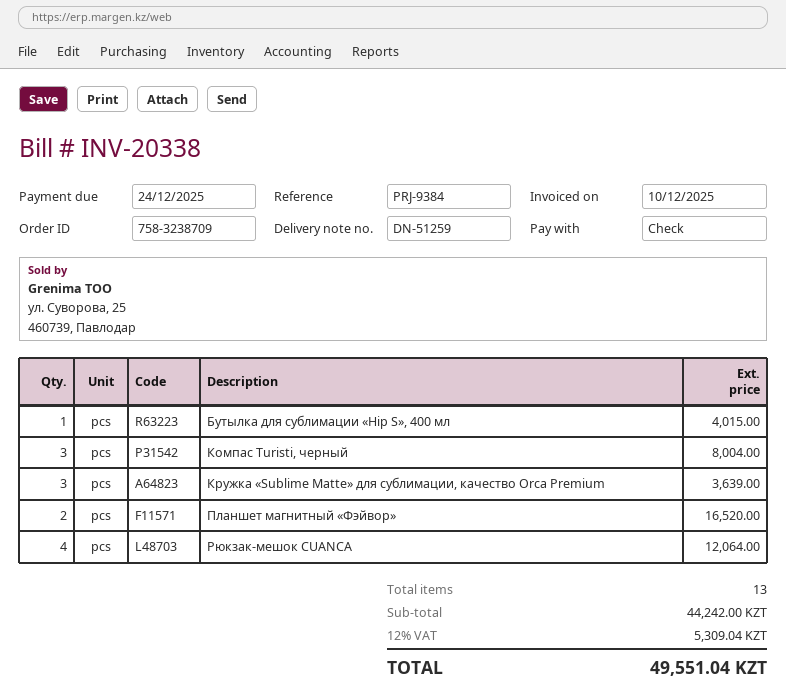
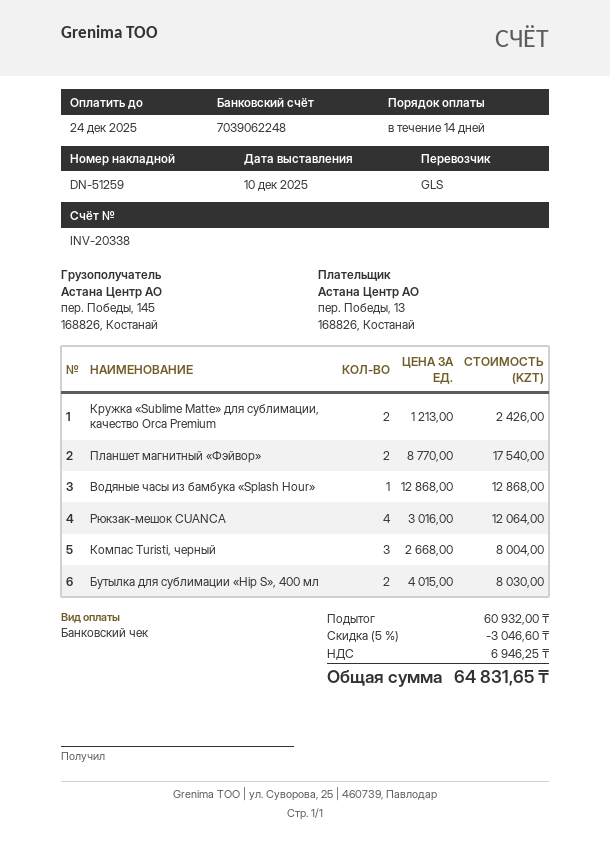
Бутылка для сублимации «Hip S», 400 мл: 1 for 4015.00 -> 2 for 8030.00
Кружка «Sublime Matte» для сублимации, качество Orca Premium: 3 for 3639.00 -> 2 for 2426.00
Планшет магнитный «Фэйвор»: 2 for 16520.00 -> 2 for 17540.00
Водяные часы из бамбука «Splash Hour»: none -> 1 for 12868.00
subtotal: 44242.00 -> 60932.00
discount: none -> 5% = 3046.60
tax: 5309.04 -> 6946.25
total: 49551.04 -> 64831.65

